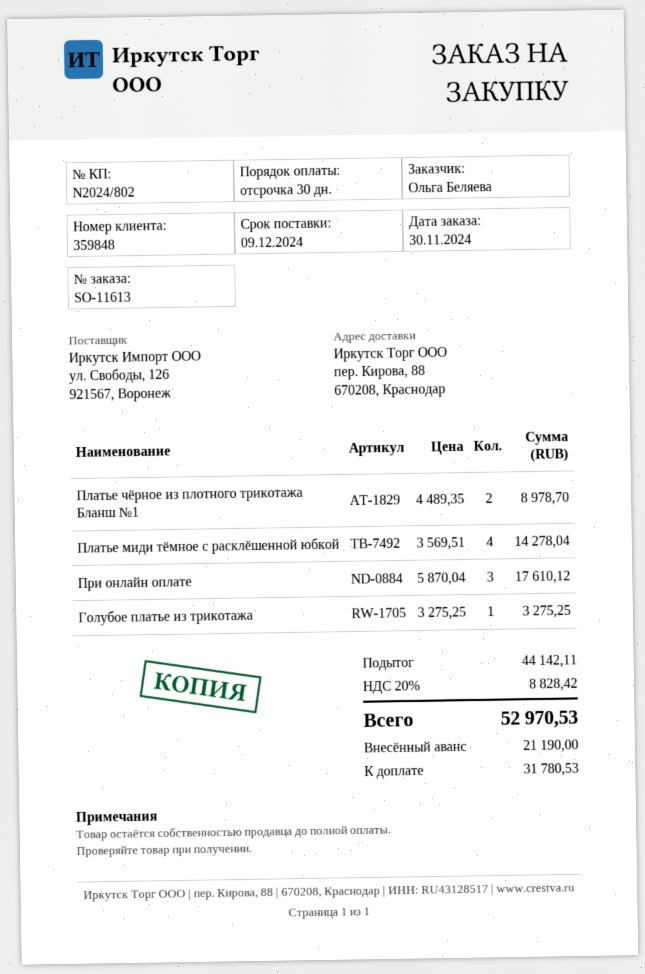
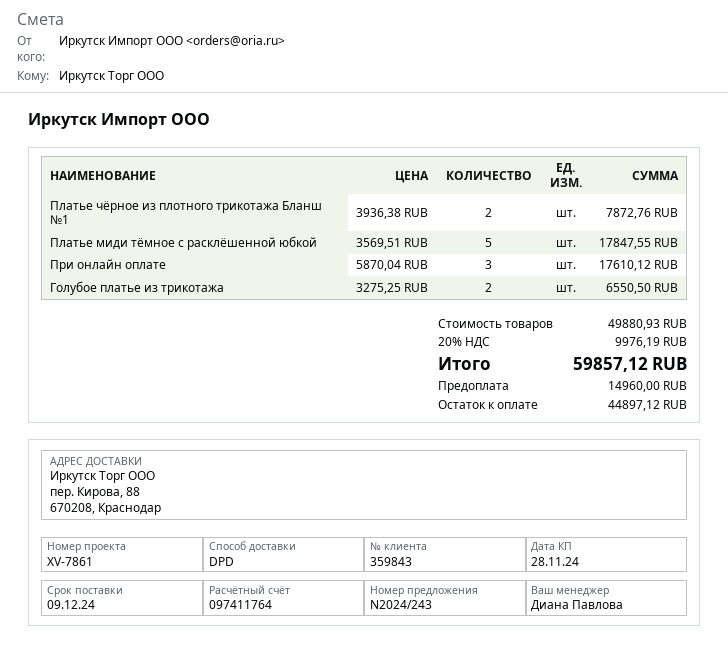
quote number: N2024/802 -> N2024/243
customer number: 359848 -> 359843
Платье чёрное из плотного трикотажа Бланш №1: 2 x 4489.35 = 8978.70 -> 2 x 3936.38 = 7872.76
Платье миди тёмное с расклёшенной юбкой: 4 x 3569.51 = 14278.04 -> 5 x 3569.51 = 17847.55
Голубое платье из трикотажа: 1 x 3275.25 = 3275.25 -> 2 x 3275.25 = 6550.50
subtotal: 44142.11 -> 49880.93
tax: 20% = 8828.42 -> 20% = 9976.19
total: 52970.53 -> 59857.12
deposit: 21190.00 -> 14960.00
balance: 31780.53 -> 44897.12

